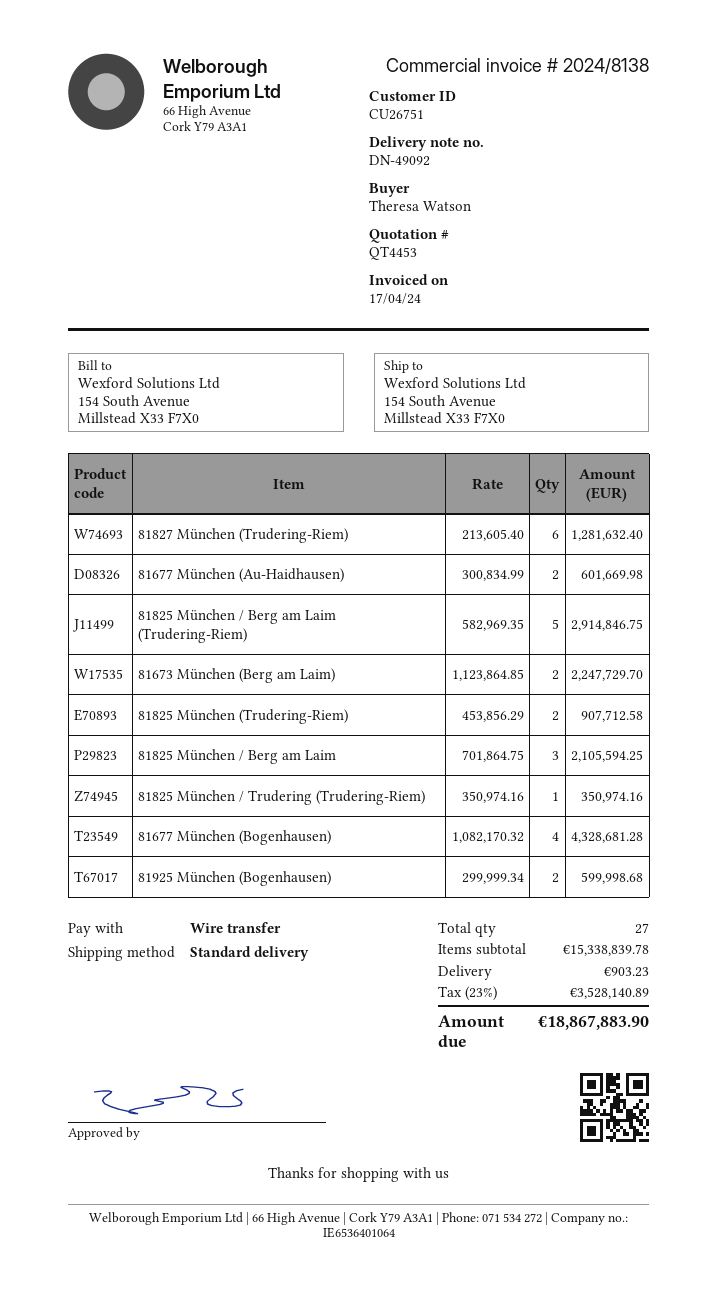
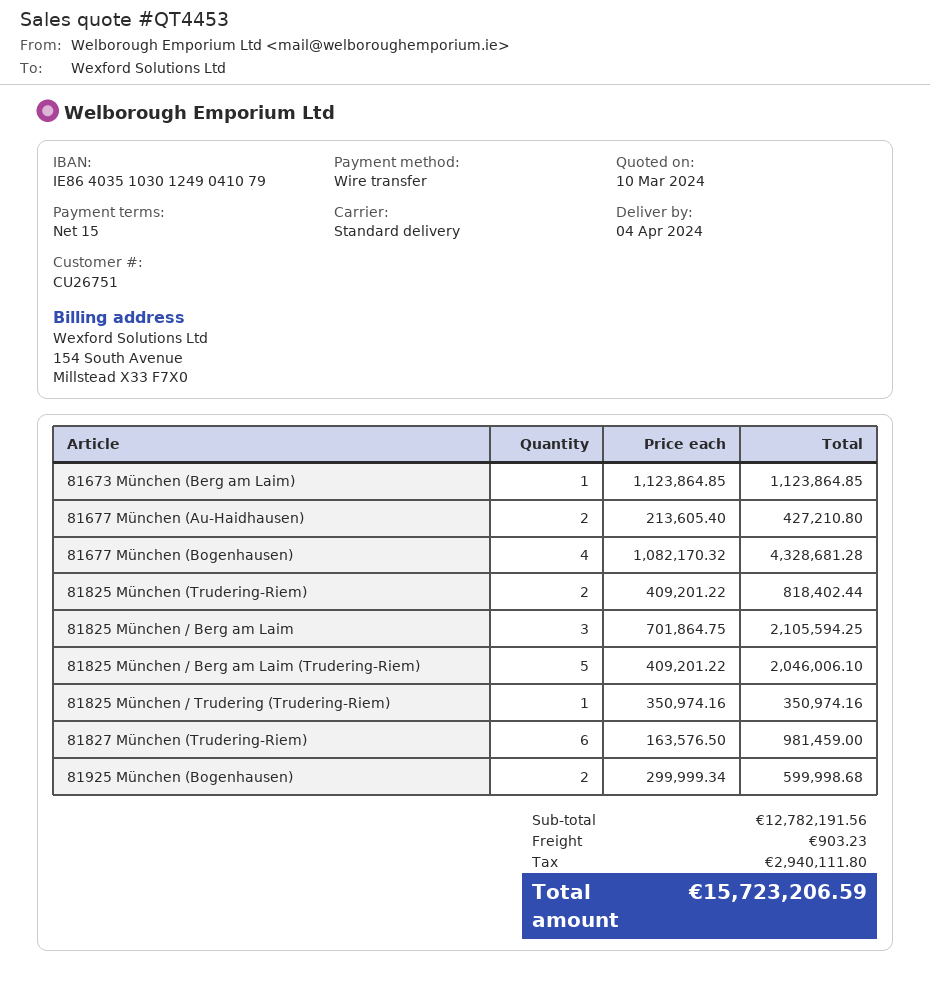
81827 München (Trudering-Riem): 6 x 213605.40 = 1281632.40 -> 6 x 163576.50 = 981459.00
81677 München (Au-Haidhausen): 2 x 300834.99 = 601669.98 -> 2 x 213605.40 = 427210.80
81825 München / Berg am Laim (Trudering-Riem): 5 x 582969.35 = 2914846.75 -> 5 x 409201.22 = 2046006.10
81673 München (Berg am Laim): 2 x 1123864.85 = 2247729.70 -> 1 x 1123864.85 = 1123864.85
81825 München (Trudering-Riem): 2 x 453856.29 = 907712.58 -> 2 x 409201.22 = 818402.44
subtotal: 15338839.78 -> 12782191.56
tax: 3528140.89 -> 2940111.80
total: 18867883.90 -> 15723206.59

